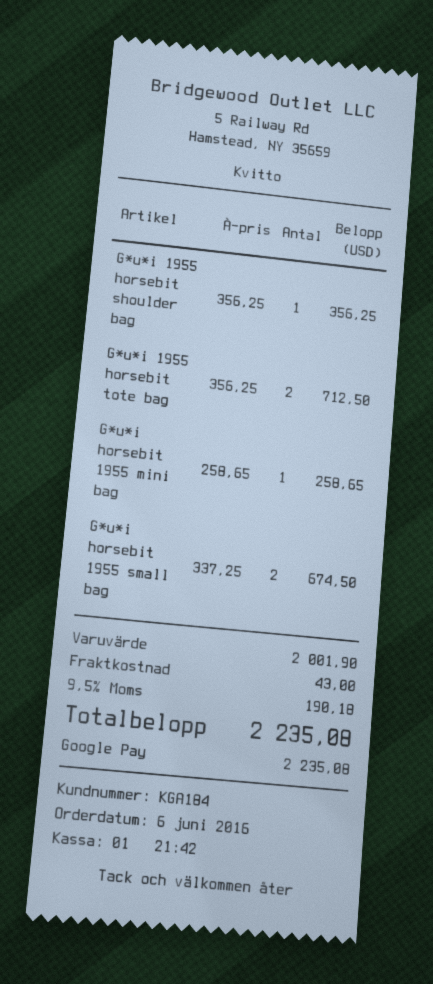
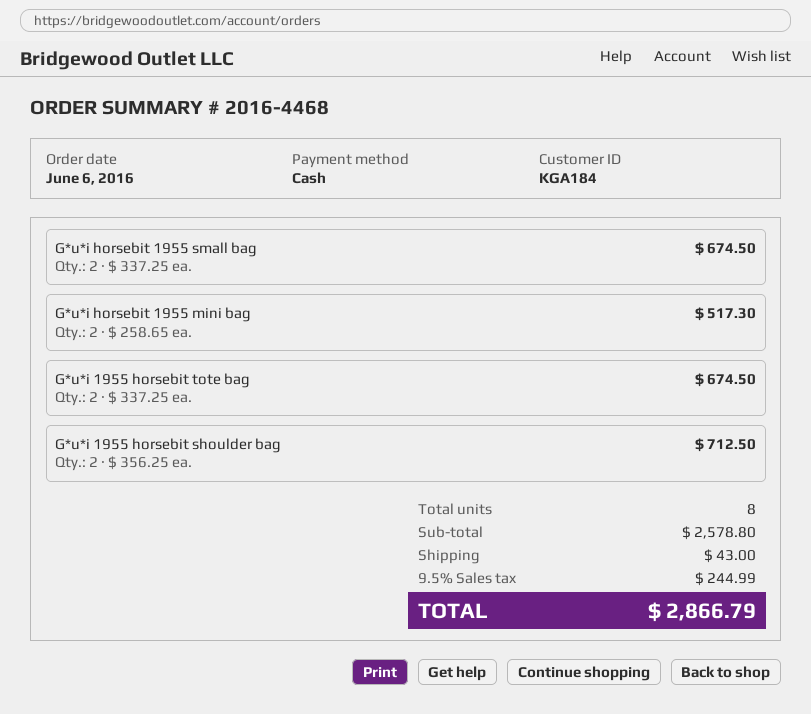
payment method: Google Pay -> cash
G*u*i 1955 horsebit shoulder bag: 1 x 356.25 = 356.25 -> 2 x 356.25 = 712.50
G*u*i 1955 horsebit tote bag: 2 x 356.25 = 712.50 -> 2 x 337.25 = 674.50
G*u*i horsebit 1955 mini bag: 1 x 258.65 = 258.65 -> 2 x 258.65 = 517.30
subtotal: 2001.90 -> 2578.80
tax: 9.5% = 190.18 -> 9.5% = 244.99
total: 2235.08 -> 2866.79

